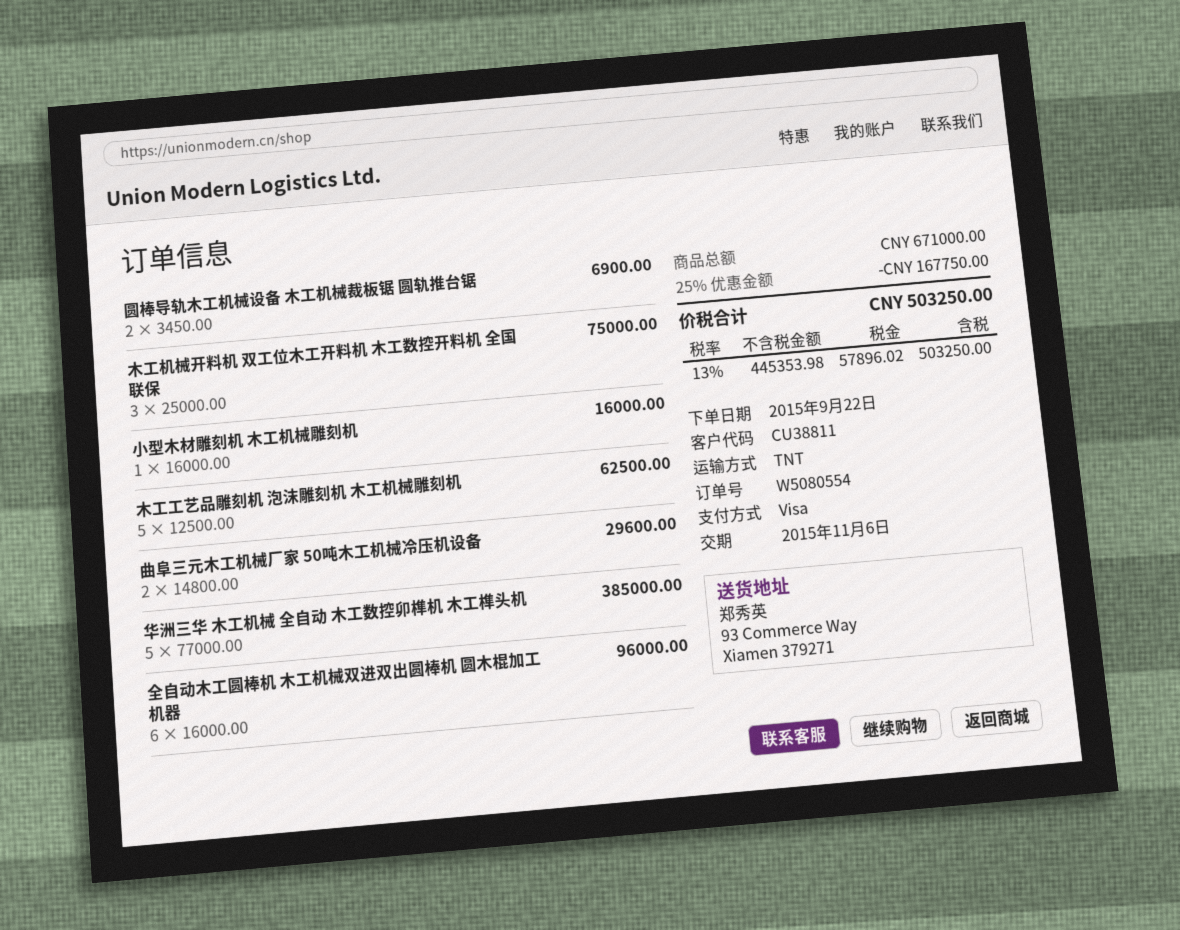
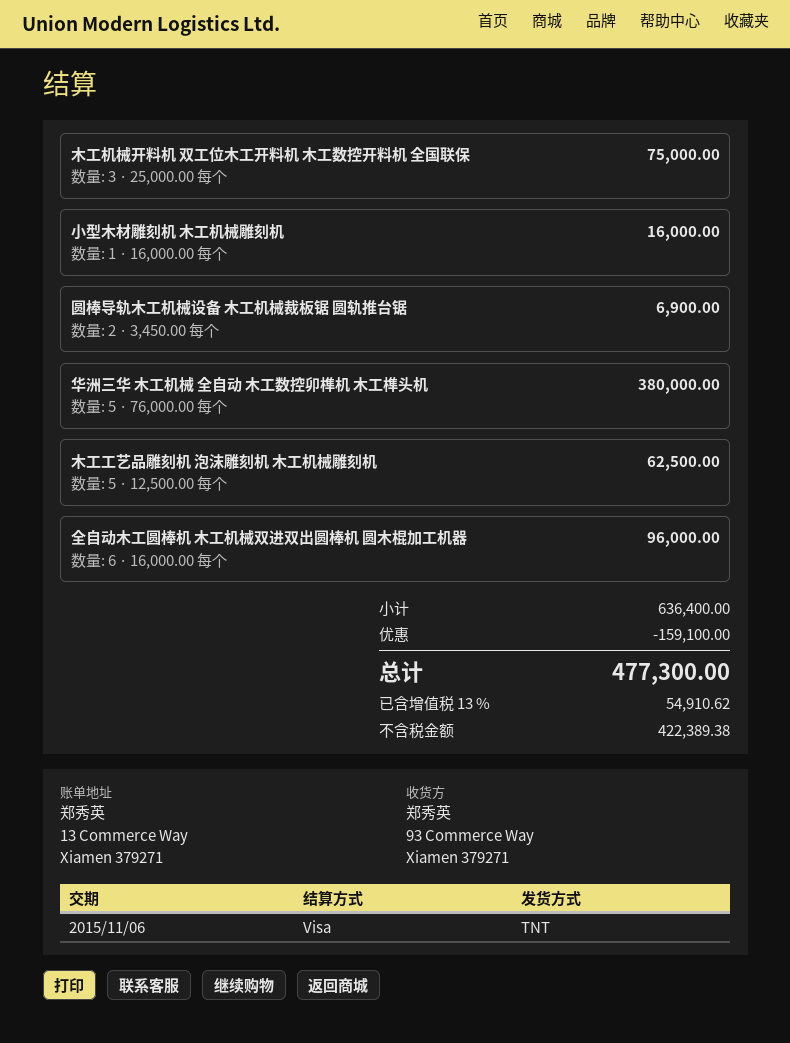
曲阜三元木工机械厂家 50吨木工机械冷压机设备: 2 x 14800.00 = 29600.00 -> none
华洲三华 木工机械 全自动 木工数控卯榫机 木工榫头机: 5 x 77000.00 = 385000.00 -> 5 x 76000.00 = 380000.00
subtotal: 671000.00 -> 636400.00
discount: 167750.00 -> 159100.00
net: 445353.98 -> 422389.38
tax: 13% = 57896.02 -> 13% = 54910.62
total: 503250.00 -> 477300.00

